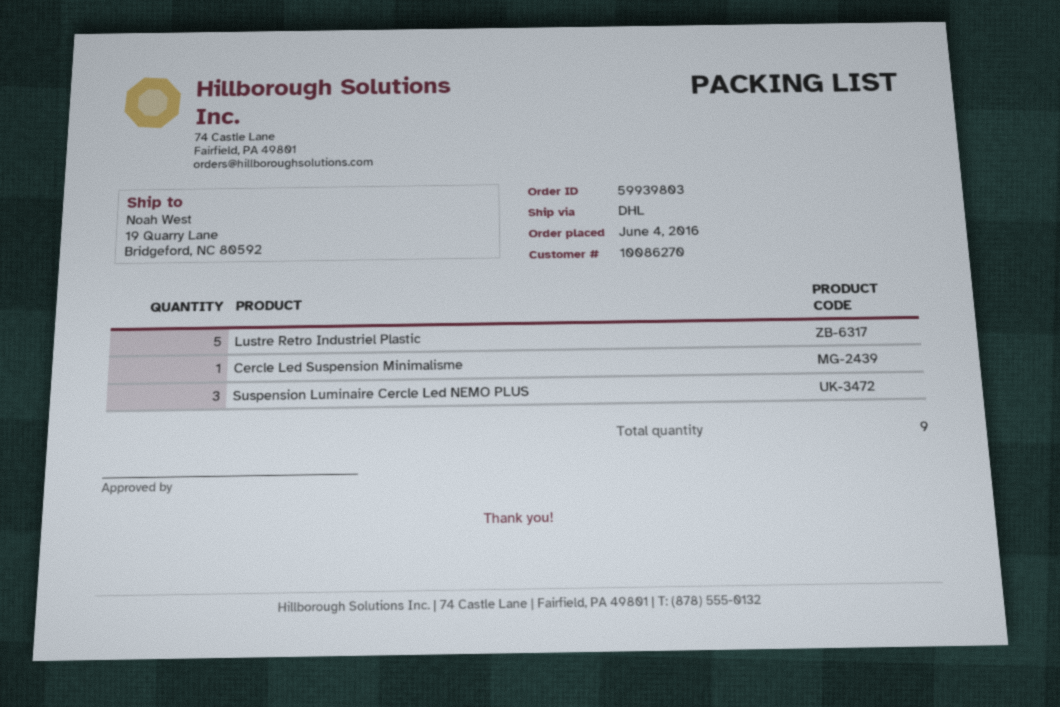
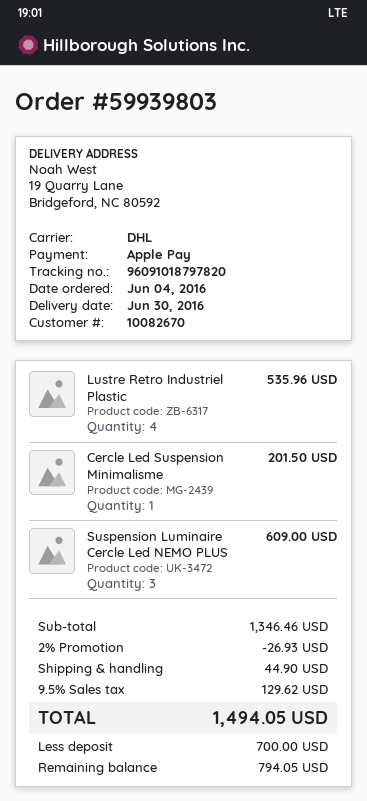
customer number: 10086270 -> 10082670
Lustre Retro Industriel Plastic: 5 -> 4

